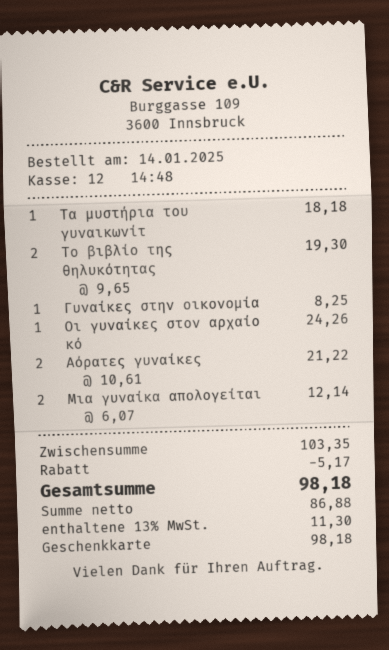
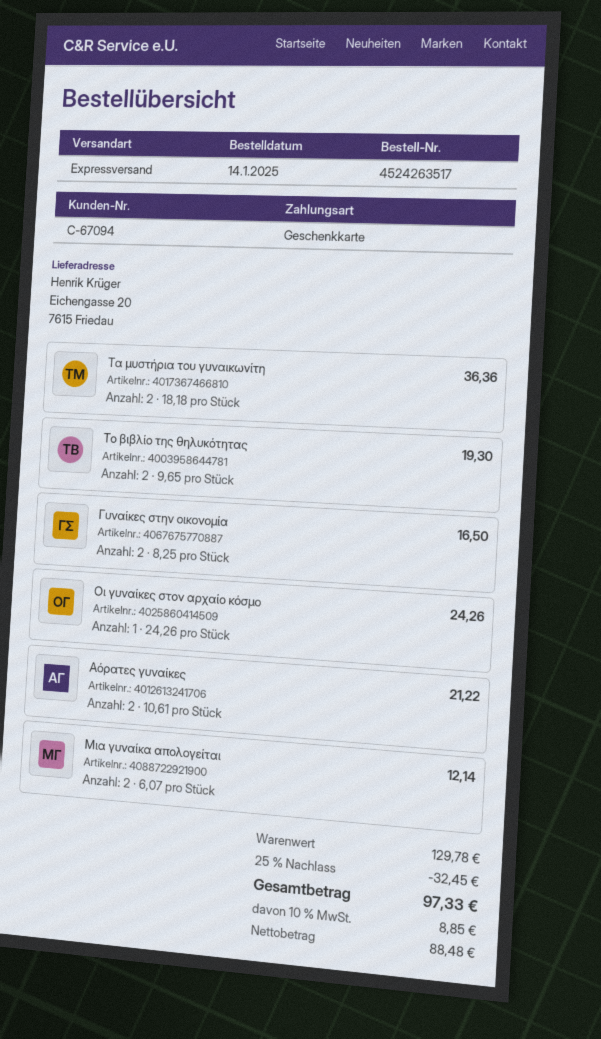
Τα μυστήρια του γυναικωνίτ: 1 x 18.18 = 18.18 -> 2 x 18.18 = 36.36
Γυναίκες στην οικονομία: 1 x 8.25 = 8.25 -> 2 x 8.25 = 16.50
subtotal: 103.35 -> 129.78
discount: 5.17 -> 32.45
net: 86.88 -> 88.48
tax: 13% = 11.30 -> 10% = 8.85
total: 98.18 -> 97.33

